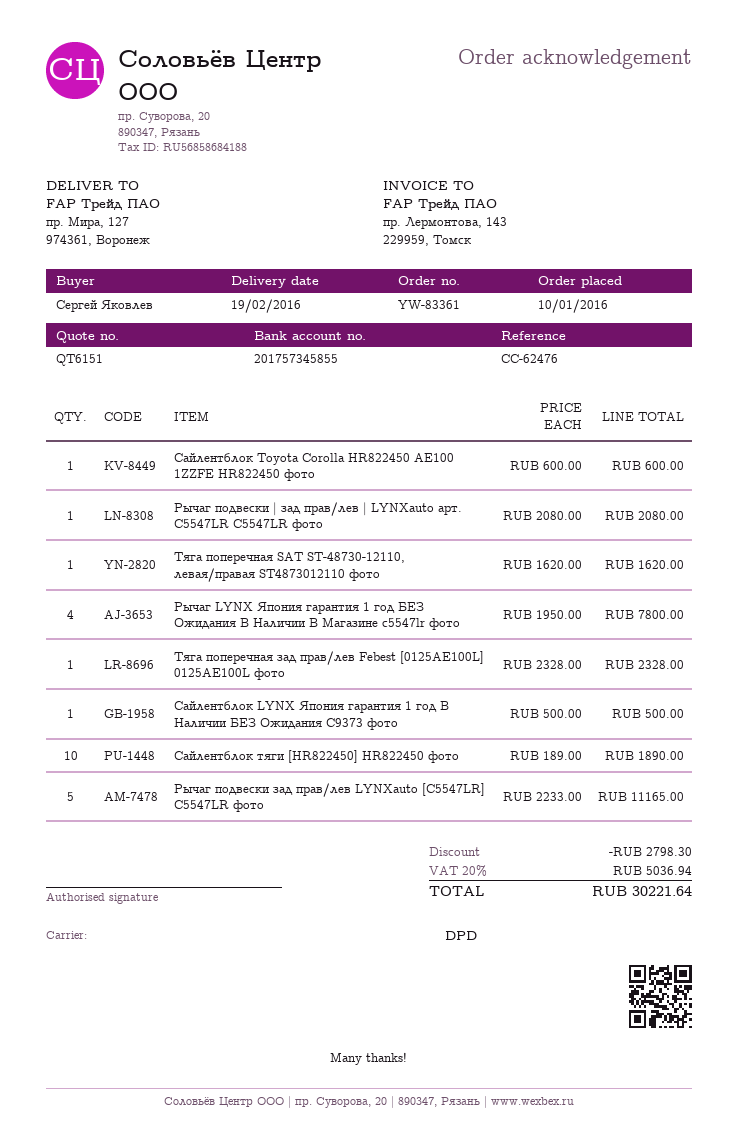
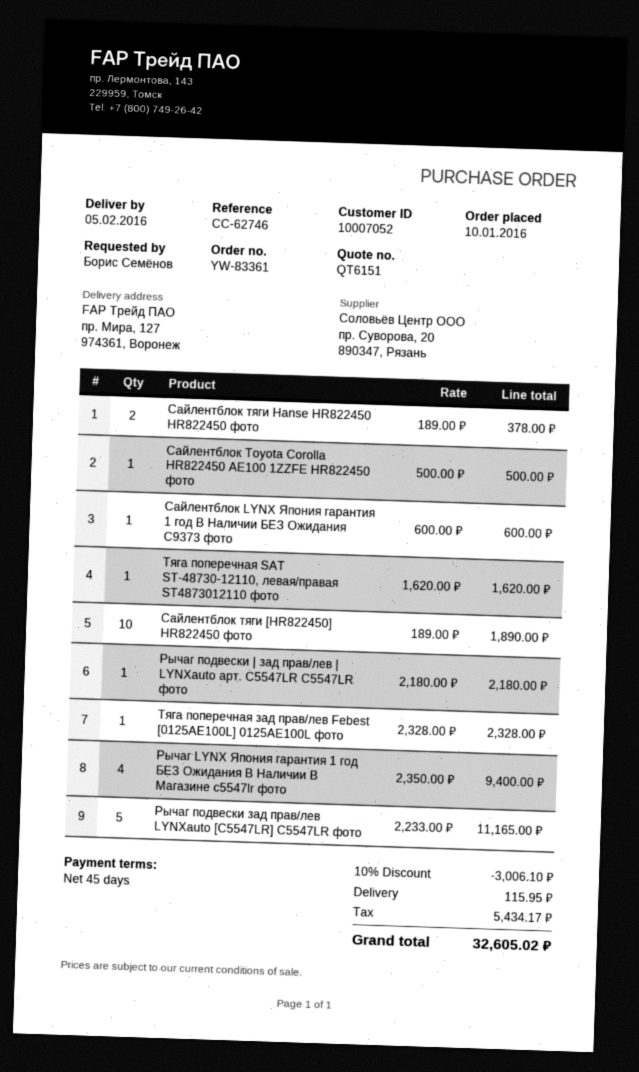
delivery date: 2016-02-19 -> 2016-02-05
reference: CC-62476 -> CC-62746
ordered by: Сергей Яковлев -> Борис Семёнов
Сайлентблок Toyota Corolla HR822450 AE100 1ZZFE HR822450 фото: 1 x 600.00 = 600.00 -> 1 x 500.00 = 500.00
Рычаг подвески | зад прав/лев | LYNXauto арт. C5547LR C5547LR фото: 1 x 2080.00 = 2080.00 -> 1 x 2180.00 = 2180.00
Рычаг LYNX Япония гарантия 1 год БЕЗ Ожидания В Наличии В Магазине c5547lr фото: 4 x 1950.00 = 7800.00 -> 4 x 2350.00 = 9400.00
Сайлентблок LYNX Япония гарантия 1 год В Наличии БЕЗ Ожидания C9373 фото: 1 x 500.00 = 500.00 -> 1 x 600.00 = 600.00
Сайлентблок тяги Hanse HR822450 HR822450 фото: none -> 2 x 189.00 = 378.00
discount: 2798.30 -> 3006.10
shipping: none -> 115.95
tax: 5036.94 -> 5434.17
total: 30221.64 -> 32605.02

